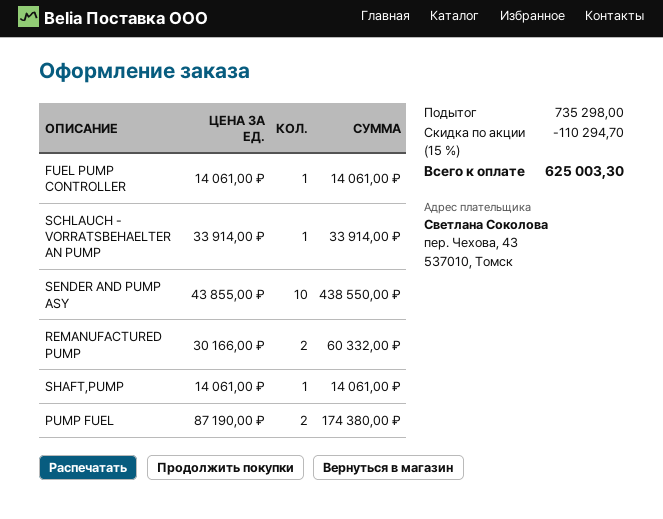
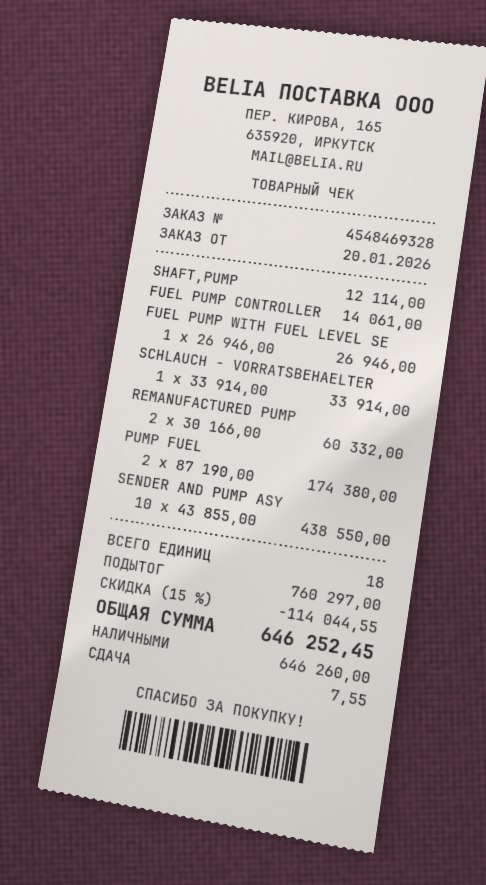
SHAFT,PUMP: 1 x 14061.00 = 14061.00 -> 1 x 12114.00 = 12114.00
FUEL PUMP WITH FUEL LEVEL SE: none -> 1 x 26946.00 = 26946.00
subtotal: 735298.00 -> 760297.00
discount: 15% = 110294.70 -> 15% = 114044.55
total: 625003.30 -> 646252.45

